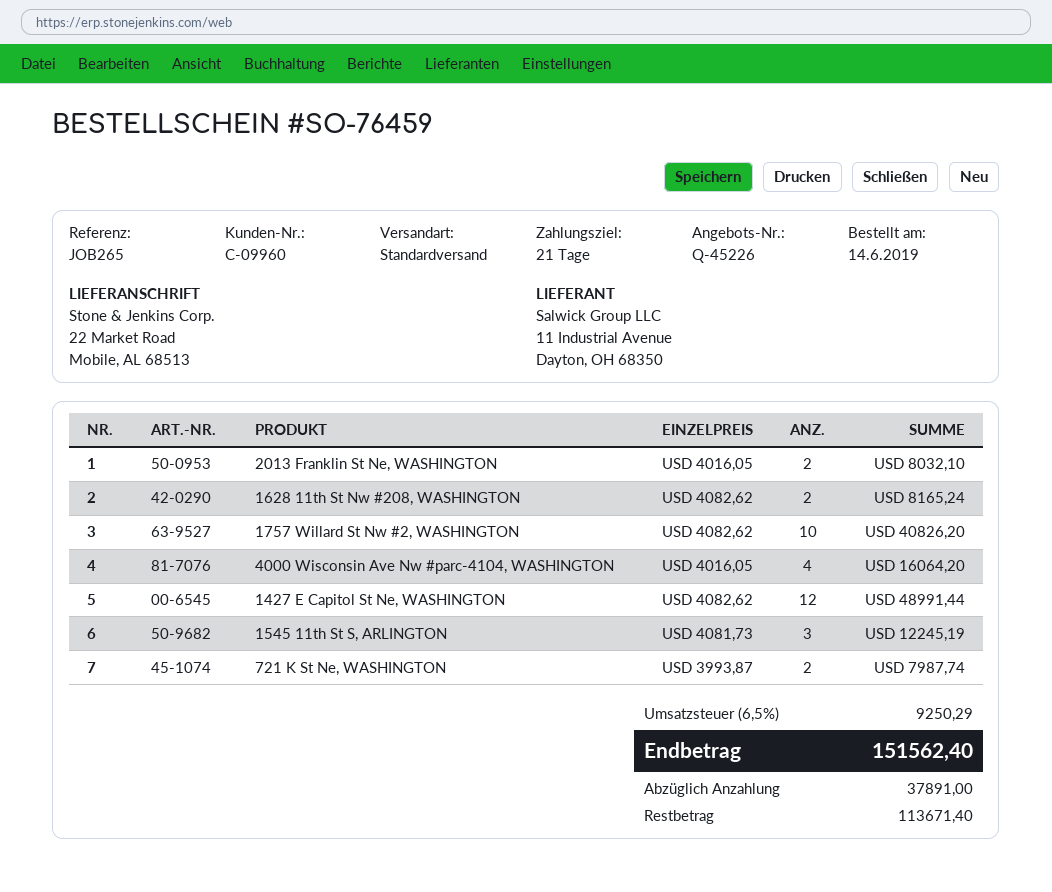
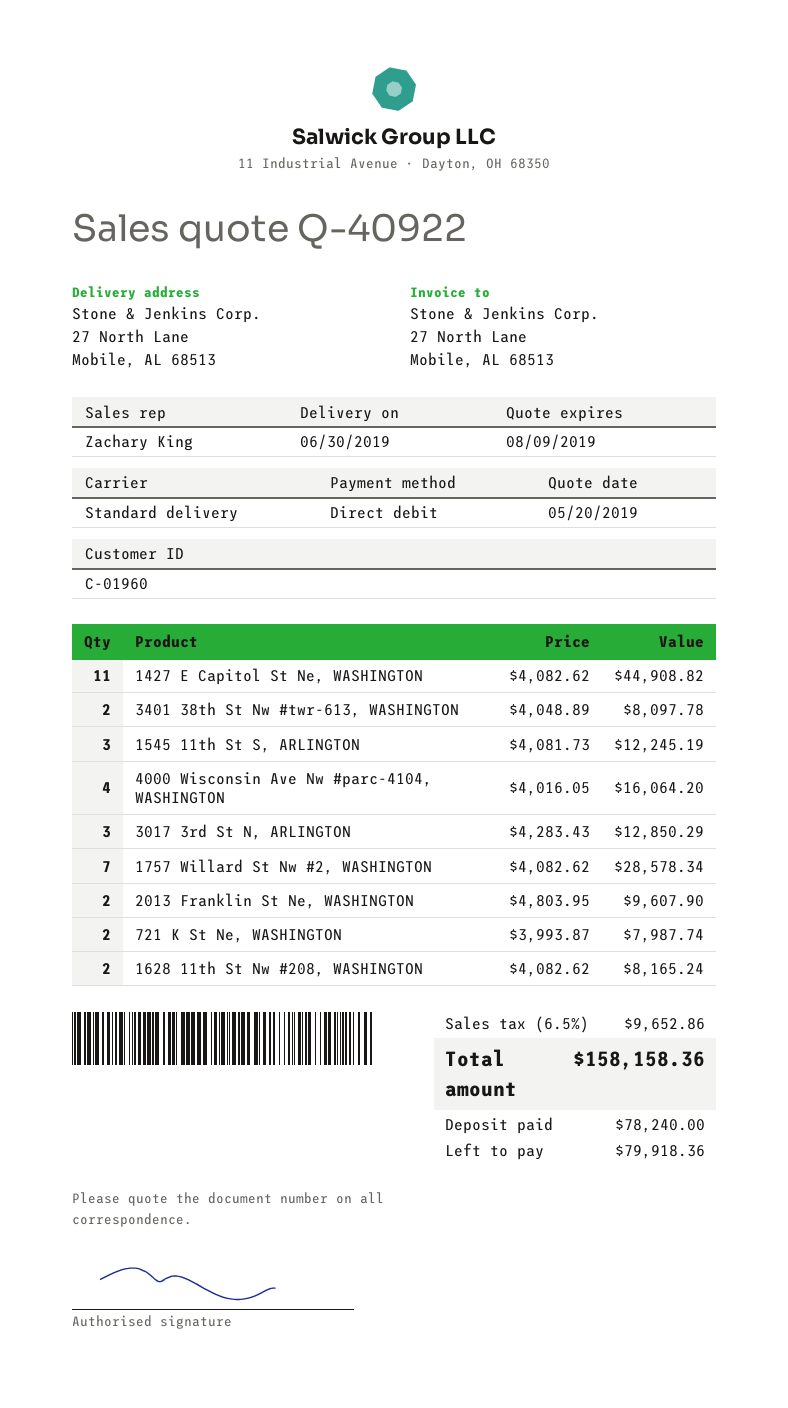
quote number: Q-45226 -> Q-40922
customer number: C-09960 -> C-01960
ship to: 22 Market Road, Mobile, AL 68513 -> 27 North Lane, Mobile, AL 68513
2013 Franklin St Ne, WASHINGTON: 2 x 4016.05 = 8032.10 -> 2 x 4803.95 = 9607.90
1757 Willard St Nw #2, WASHINGTON: 10 x 4082.62 = 40826.20 -> 7 x 4082.62 = 28578.34
1427 E Capitol St Ne, WASHINGTON: 12 x 4082.62 = 48991.44 -> 11 x 4082.62 = 44908.82
3401 38th St Nw #twr-613, WASHINGTON: none -> 2 x 4048.89 = 8097.78
3017 3rd St N, ARLINGTON: none -> 3 x 4283.43 = 12850.29
tax: 6.5% = 9250.29 -> 6.5% = 9652.86
total: 151562.40 -> 158158.36
deposit: 37891.00 -> 78240.00
balance: 113671.40 -> 79918.36

